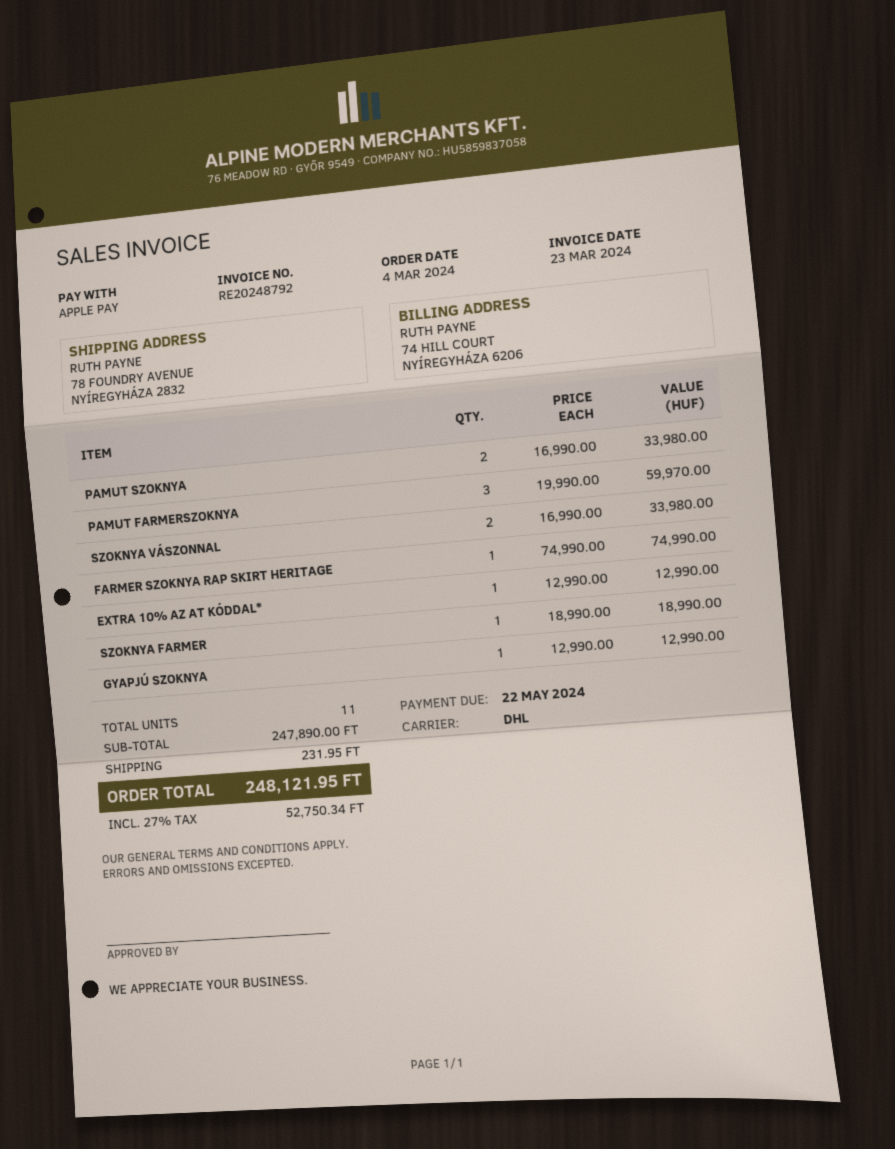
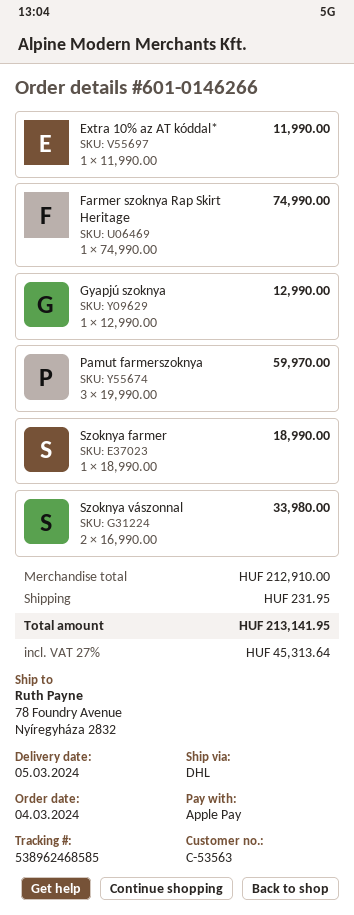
PAMUT SZOKNYA: 2 x 16990.00 = 33980.00 -> none
EXTRA 10% AZ AT KÓDDAL*: 1 x 12990.00 = 12990.00 -> 1 x 11990.00 = 11990.00
subtotal: 247890.00 -> 212910.00
tax: 27% = 52750.34 -> 27% = 45313.64
total: 248121.95 -> 213141.95

